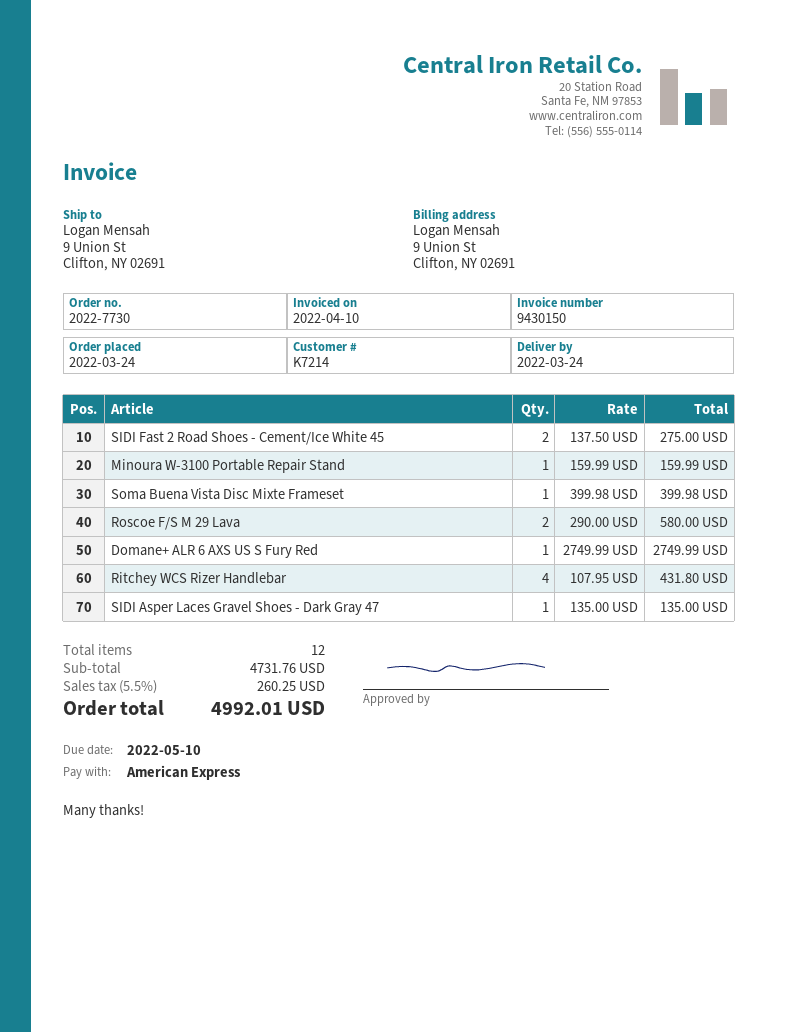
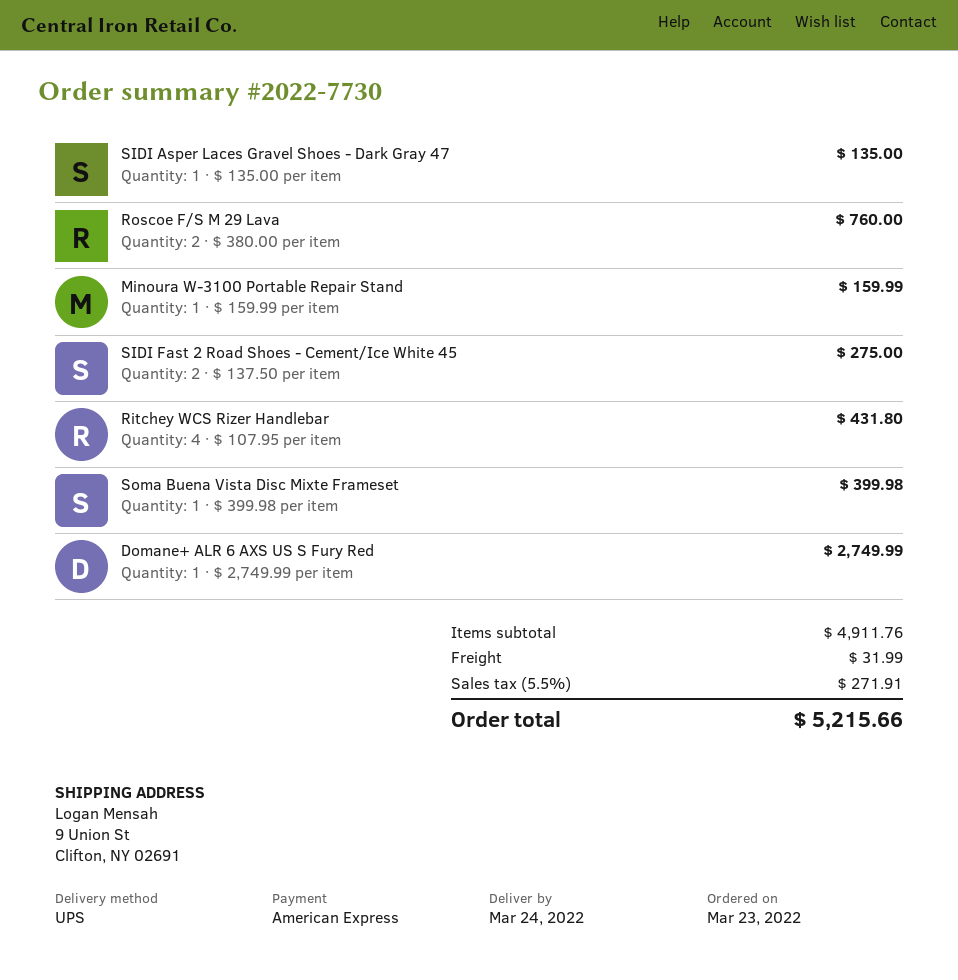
order date: 2022-03-24 -> 2022-03-23
Roscoe F/S M 29 Lava: 2 x 290.00 = 580.00 -> 2 x 380.00 = 760.00
subtotal: 4731.76 -> 4911.76
shipping: none -> 31.99
tax: 5.5% = 260.25 -> 5.5% = 271.91
total: 4992.01 -> 5215.66

